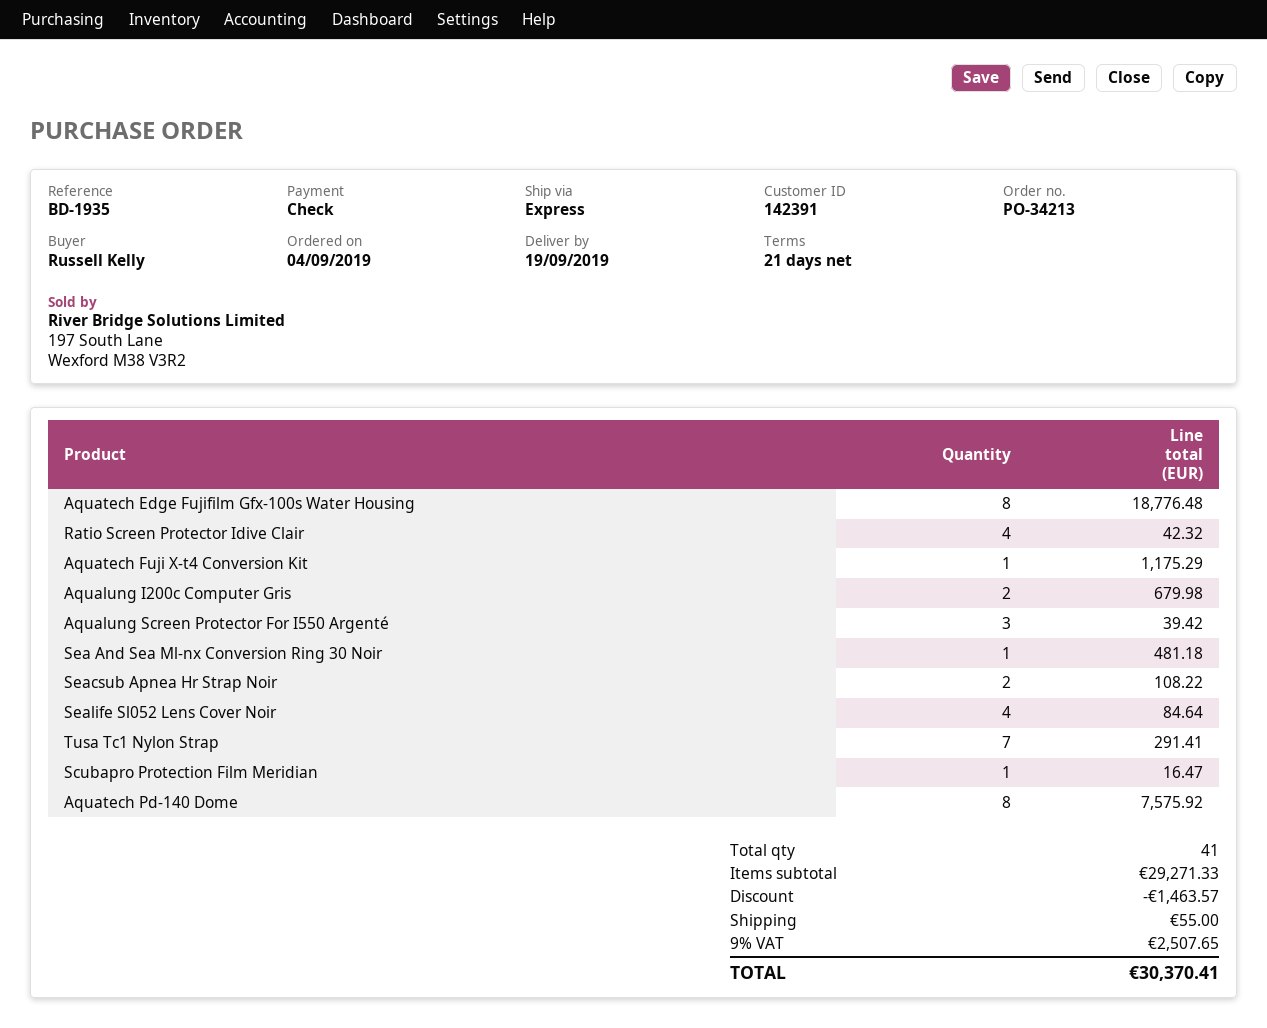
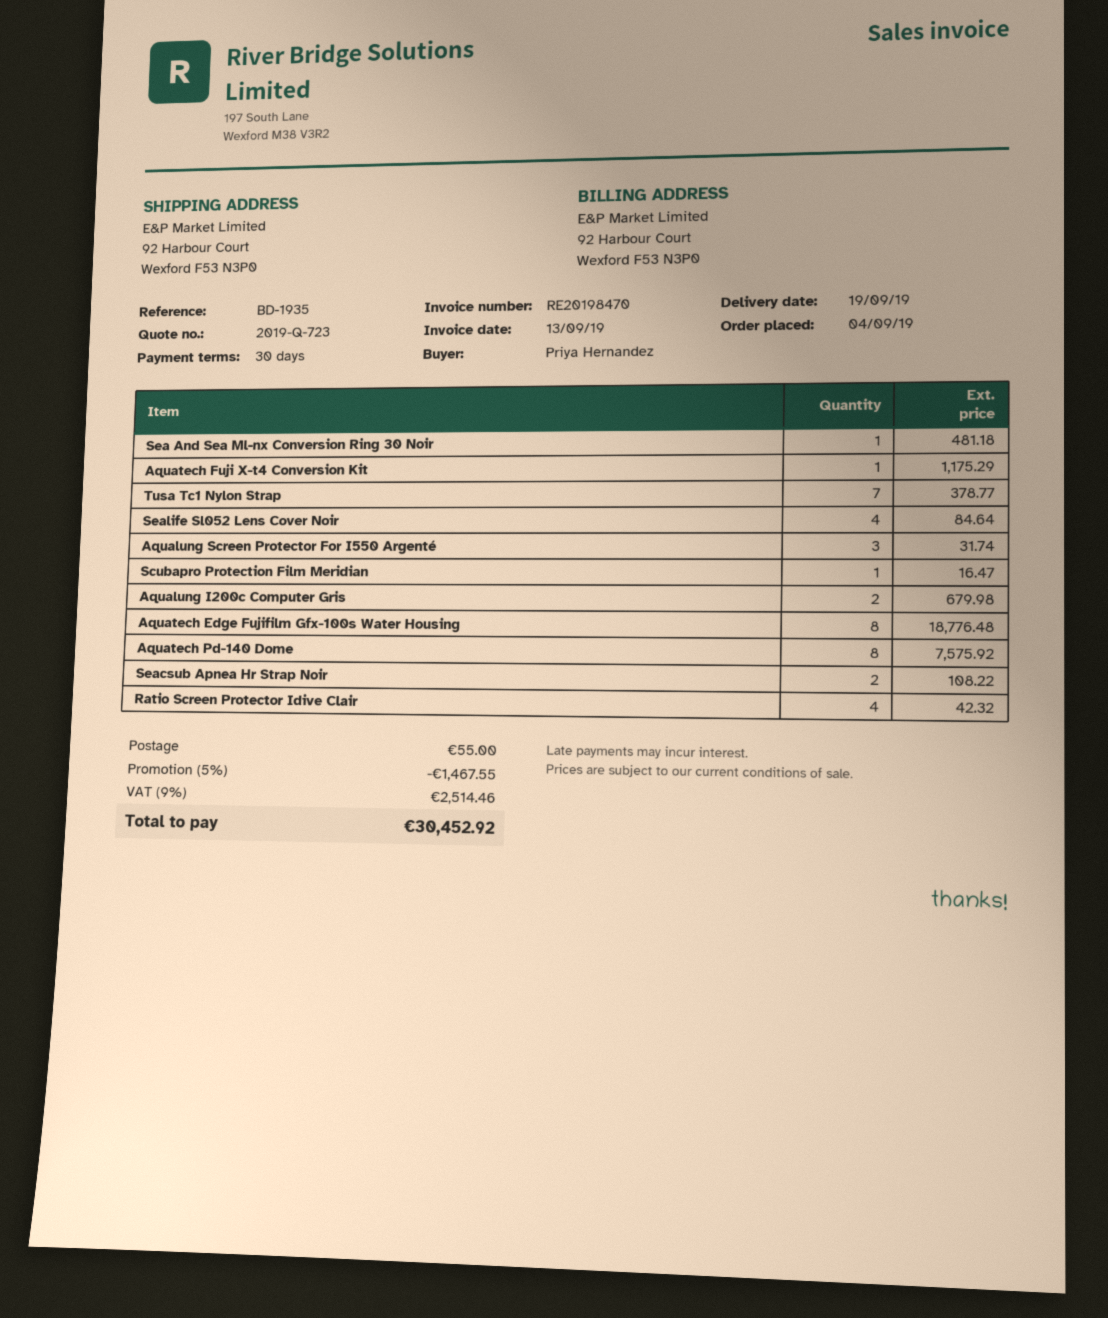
payment terms: 21 days -> 30 days
ordered by: Russell Kelly -> Priya Hernandez
Aqualung Screen Protector For I550 Argenté: 3 for 39.42 -> 3 for 31.74
Tusa Tc1 Nylon Strap: 7 for 291.41 -> 7 for 378.77
discount: 1463.57 -> 1467.55
tax: 9% = 2507.65 -> 9% = 2514.46
total: 30370.41 -> 30452.92

